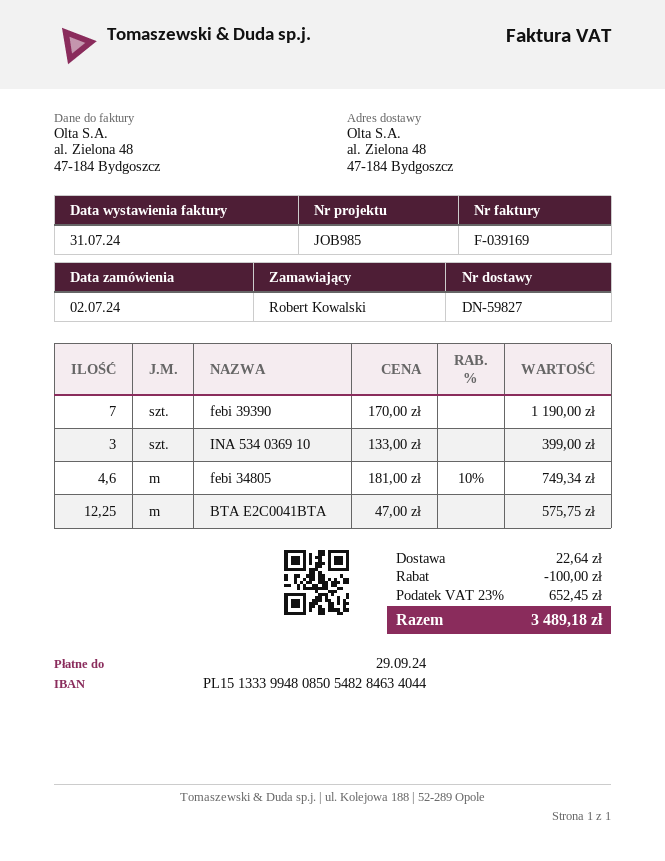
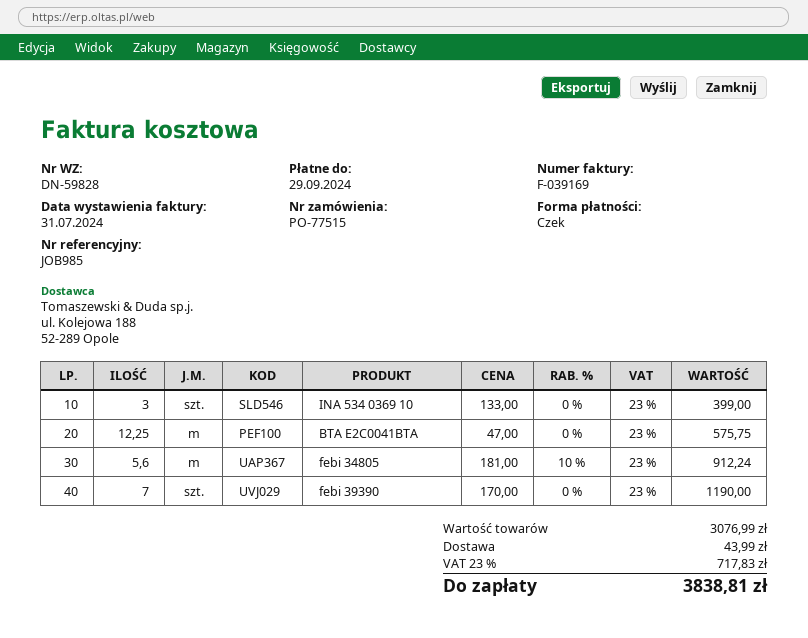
delivery note number: DN-59827 -> DN-59828
febi 34805: 4.6 x 181.00 - 10% = 749.34 -> 5.6 x 181.00 - 10% = 912.24
discount: 100.00 -> none
shipping: 22.64 -> 43.99
tax: 23% = 652.45 -> 23% = 717.83
total: 3489.18 -> 3838.81

